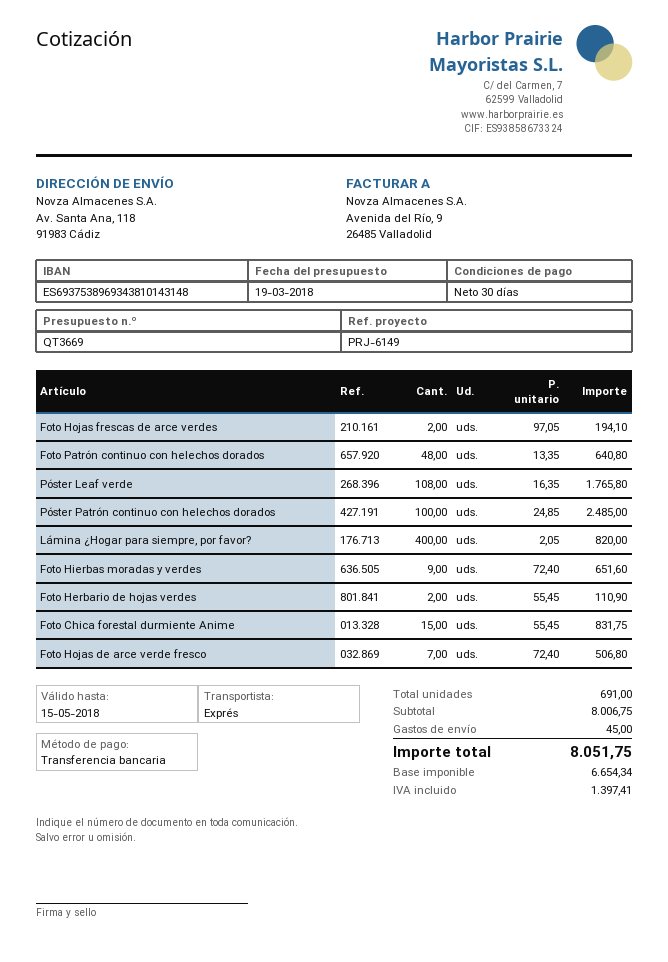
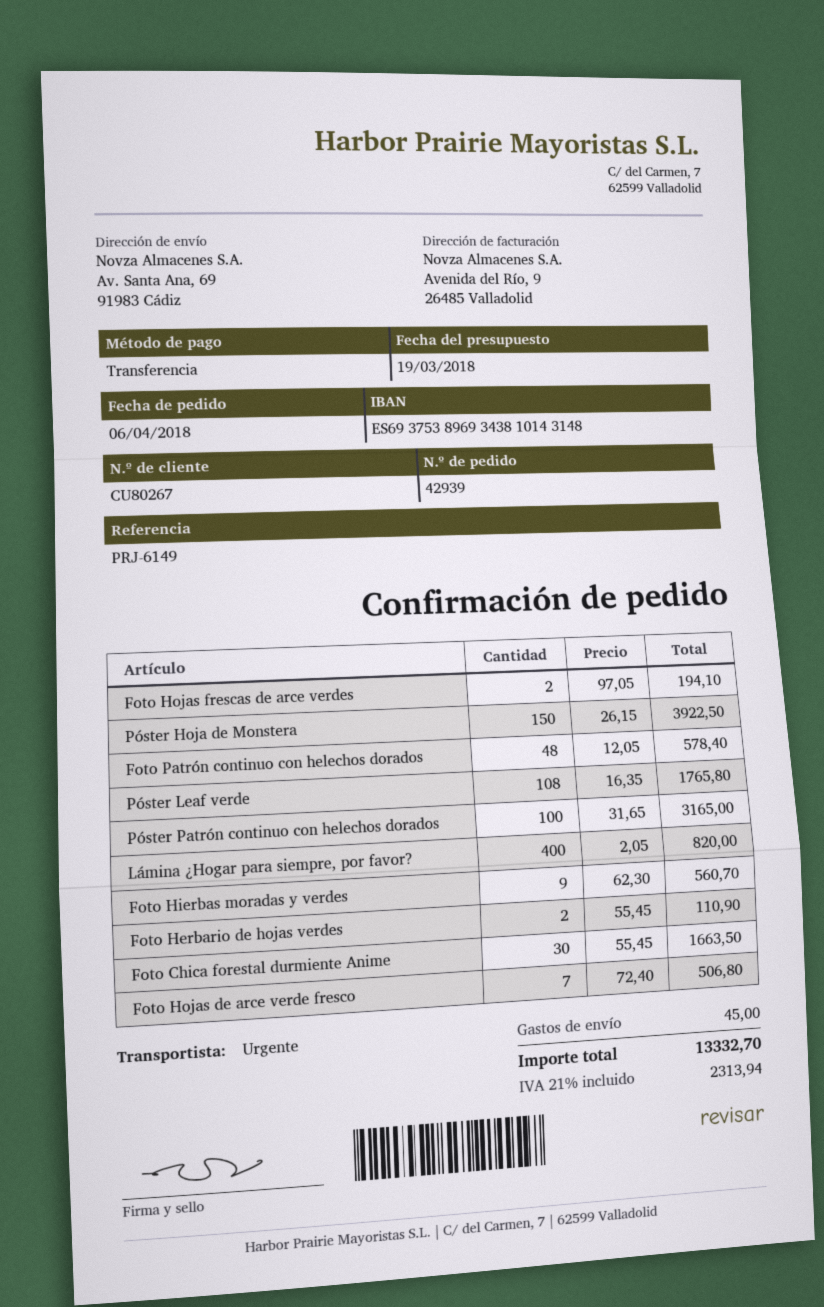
ship to: Av. Santa Ana, 118, 91983 Cádiz -> Av. Santa Ana, 69, 91983 Cádiz
Foto Patrón continuo con helechos dorados: 48 x 13.35 = 640.80 -> 48 x 12.05 = 578.40
Póster Patrón continuo con helechos dorados: 100 x 24.85 = 2485.00 -> 100 x 31.65 = 3165.00
Foto Hierbas moradas y verdes: 9 x 72.40 = 651.60 -> 9 x 62.30 = 560.70
Foto Chica forestal durmiente Anime: 15 x 55.45 = 831.75 -> 30 x 55.45 = 1663.50
Póster Hoja de Monstera: none -> 150 x 26.15 = 3922.50
tax: 1397.41 -> 2313.94
total: 8051.75 -> 13332.70

